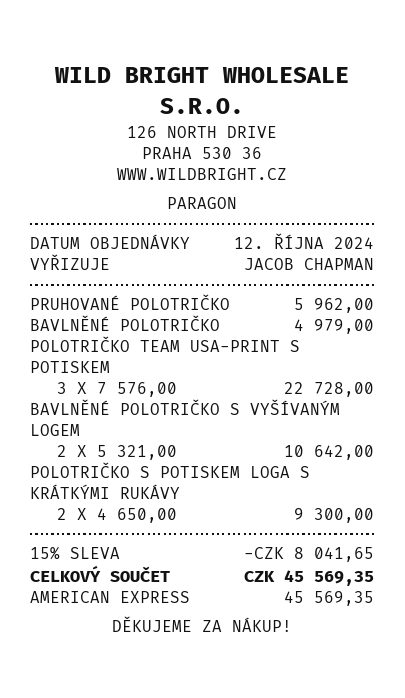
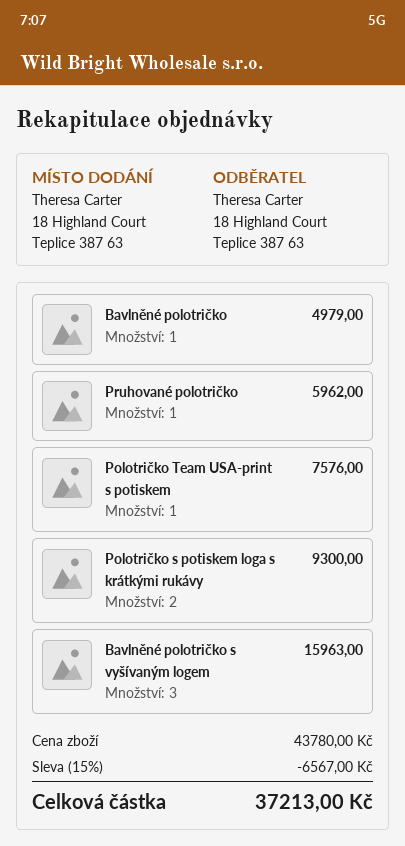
POLOTRIČKO TEAM USA-PRINT S POTISKEM: 3 for 22728.00 -> 1 for 7576.00
BAVLNĚNÉ POLOTRIČKO S VYŠÍVANÝM LOGEM: 2 for 10642.00 -> 3 for 15963.00
discount: 15% = 8041.65 -> 15% = 6567.00
total: 45569.35 -> 37213.00

